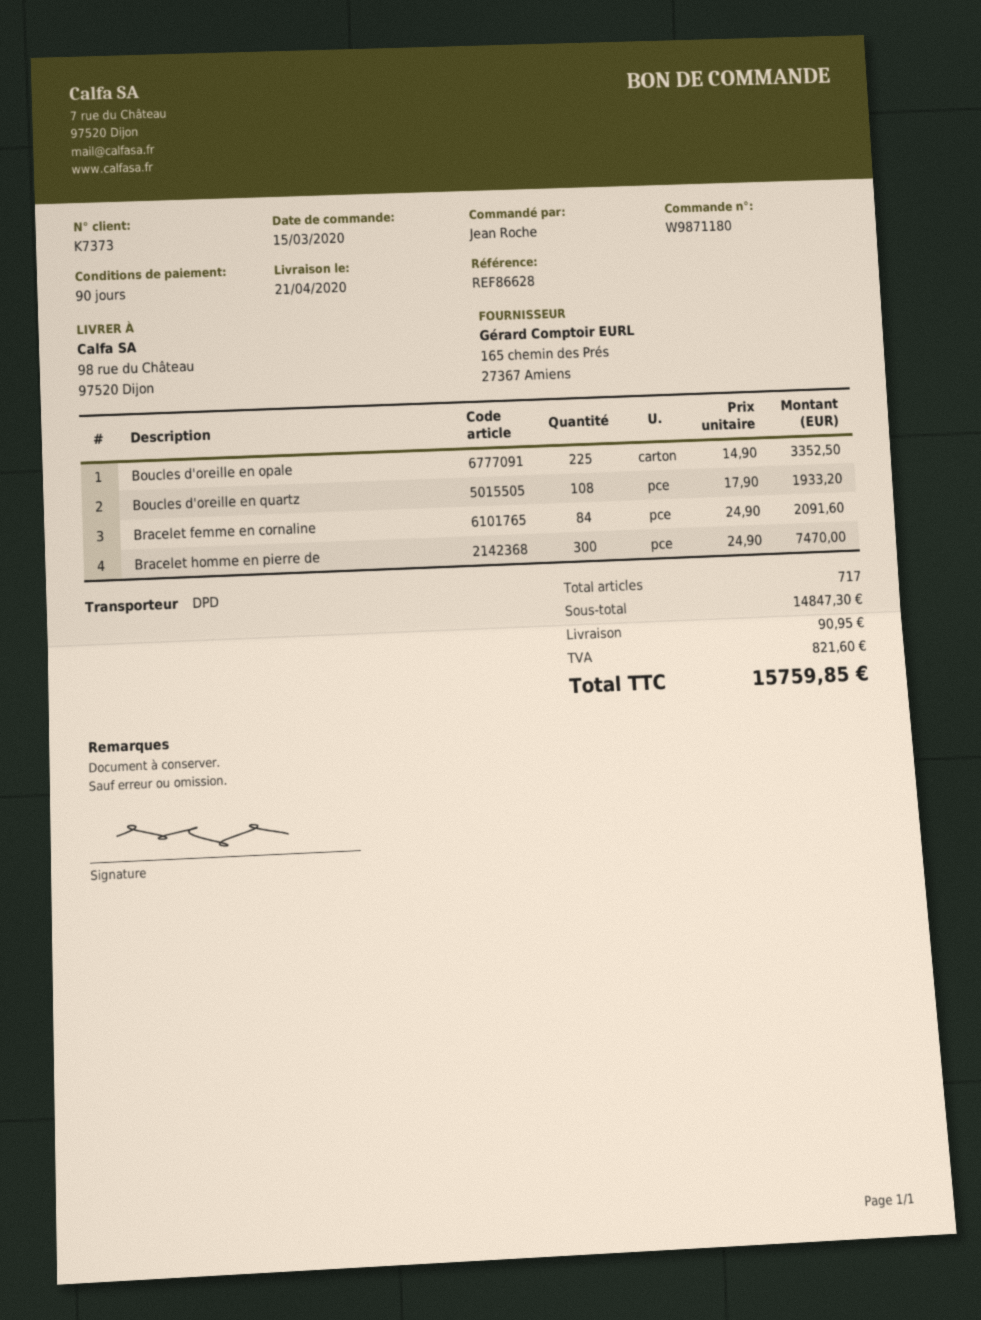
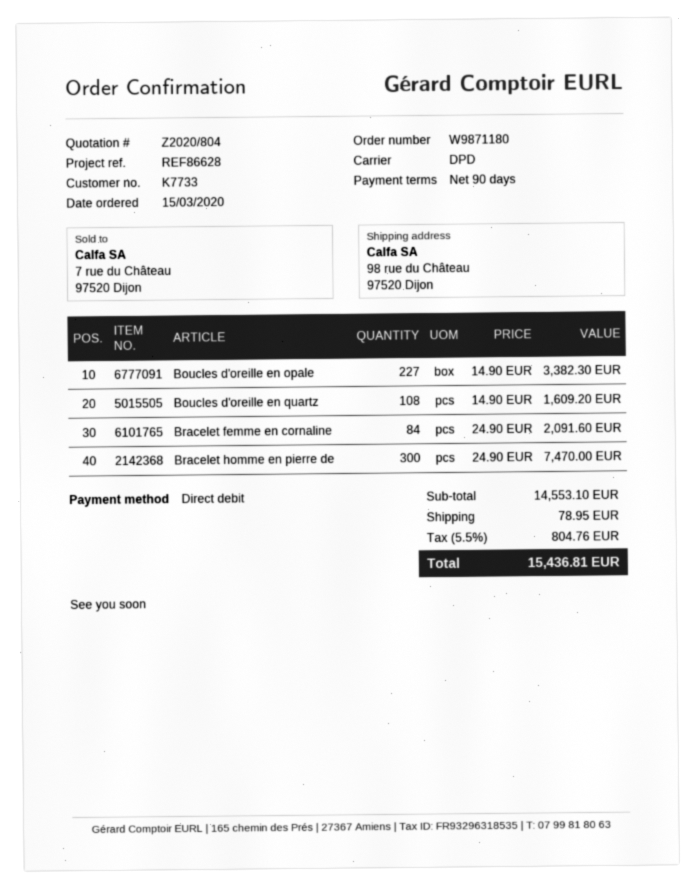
customer number: K7373 -> K7733
Boucles d'oreille en opale: 225 x 14.90 = 3352.50 -> 227 x 14.90 = 3382.30
Boucles d'oreille en quartz: 108 x 17.90 = 1933.20 -> 108 x 14.90 = 1609.20
subtotal: 14847.30 -> 14553.10
shipping: 90.95 -> 78.95
tax: 821.60 -> 804.76
total: 15759.85 -> 15436.81

